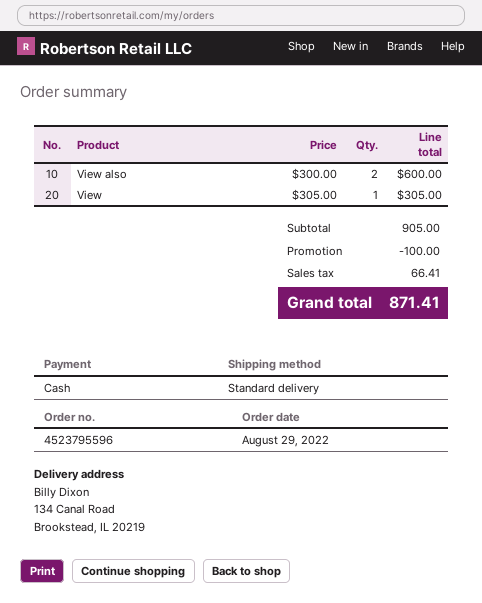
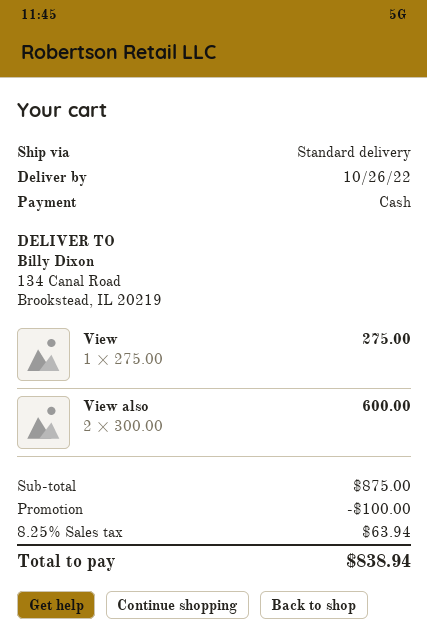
View: 1 x 305.00 = 305.00 -> 1 x 275.00 = 275.00
subtotal: 905.00 -> 875.00
tax: 66.41 -> 63.94
total: 871.41 -> 838.94

